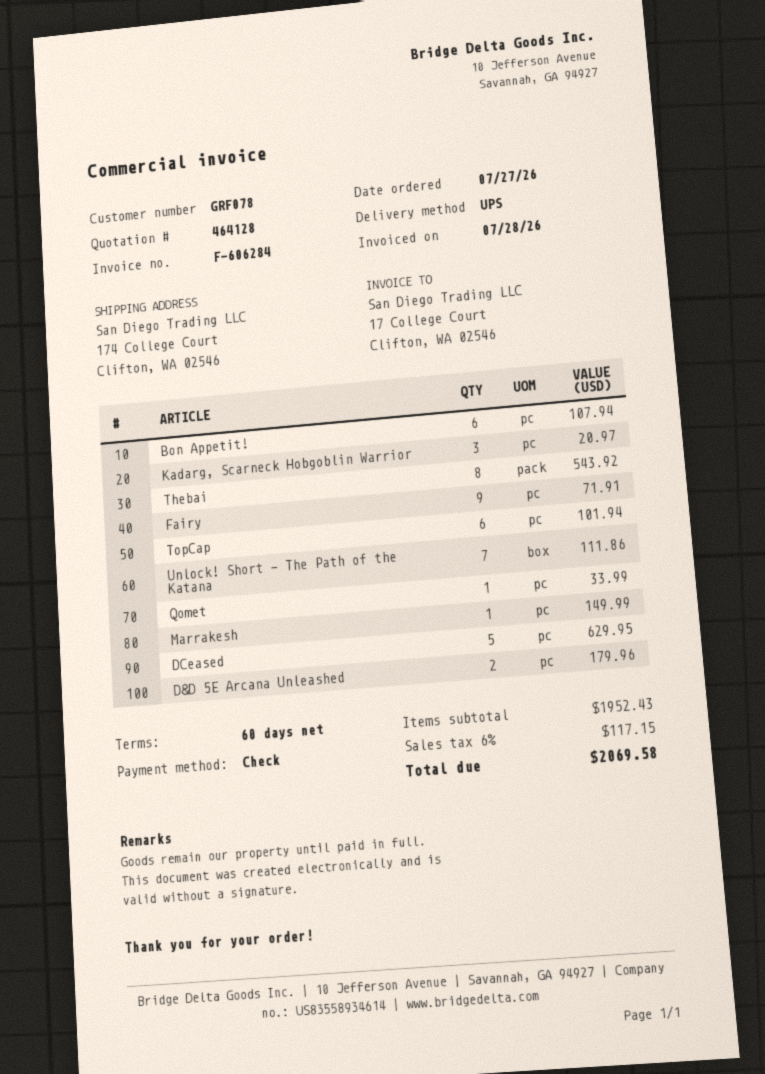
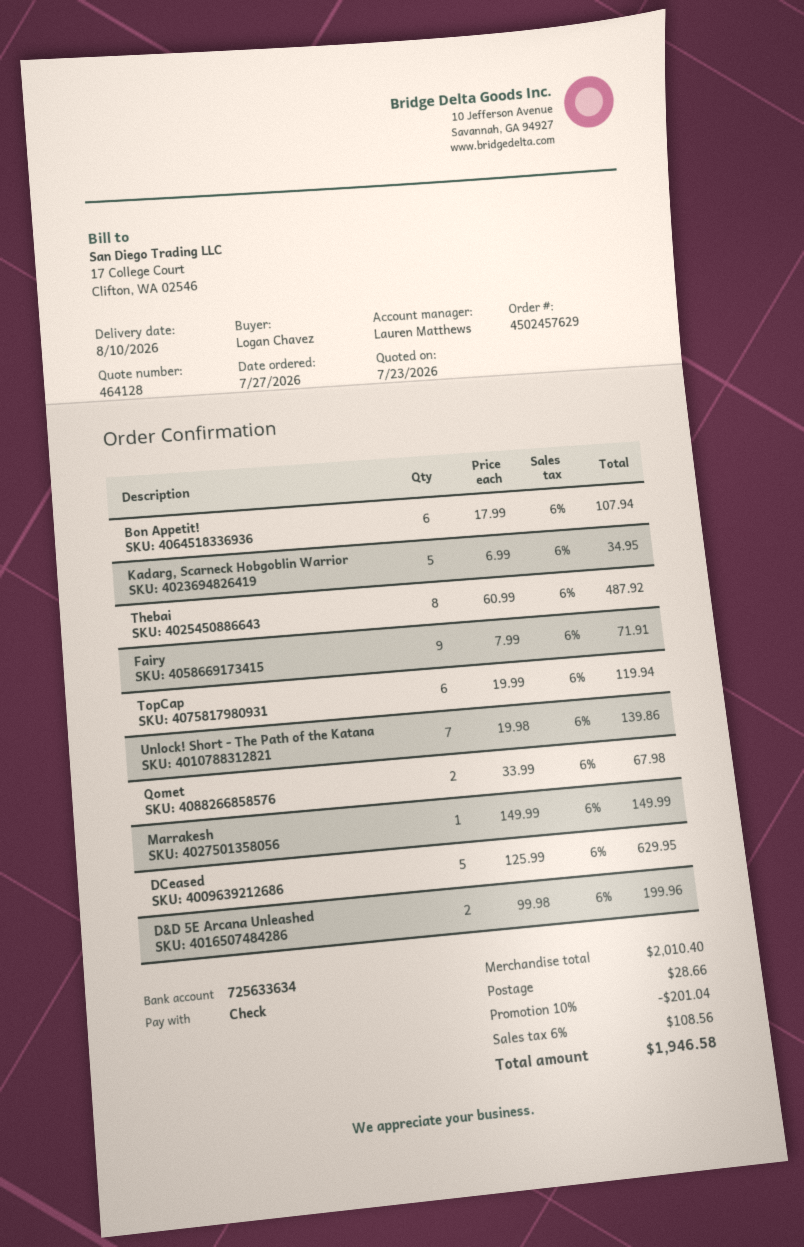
Kadarg, Scarneck Hobgoblin Warrior: 3 for 20.97 -> 5 for 34.95
Thebai: 8 for 543.92 -> 8 for 487.92
TopCap: 6 for 101.94 -> 6 for 119.94
Unlock! Short - The Path of the Katana: 7 for 111.86 -> 7 for 139.86
Qomet: 1 for 33.99 -> 2 for 67.98
D&D 5E Arcana Unleashed: 2 for 179.96 -> 2 for 199.96
subtotal: 1952.43 -> 2010.40
discount: none -> 10% = 201.04
shipping: none -> 28.66
tax: 6% = 117.15 -> 6% = 108.56
total: 2069.58 -> 1946.58

